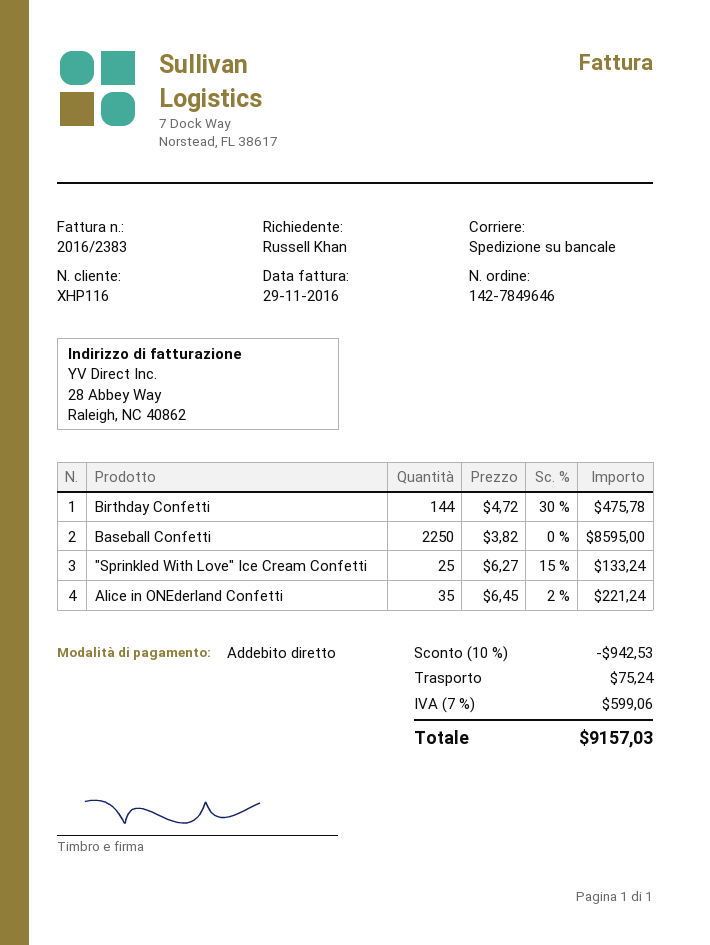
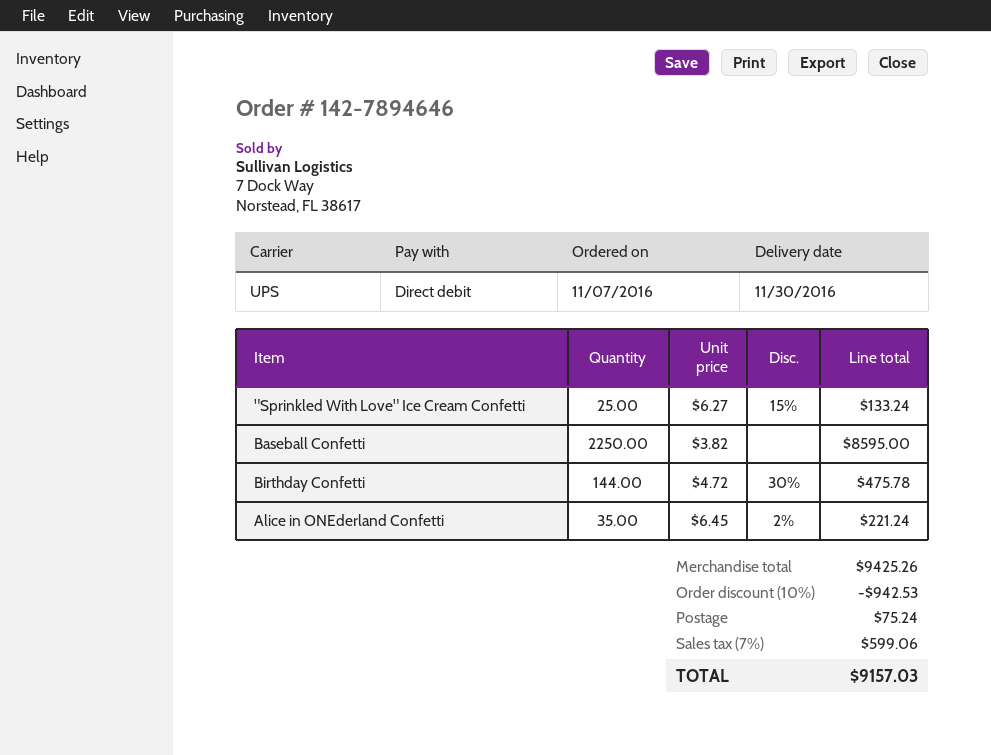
order number: 142-7849646 -> 142-7894646
shipping method: pallet freight -> UPS

